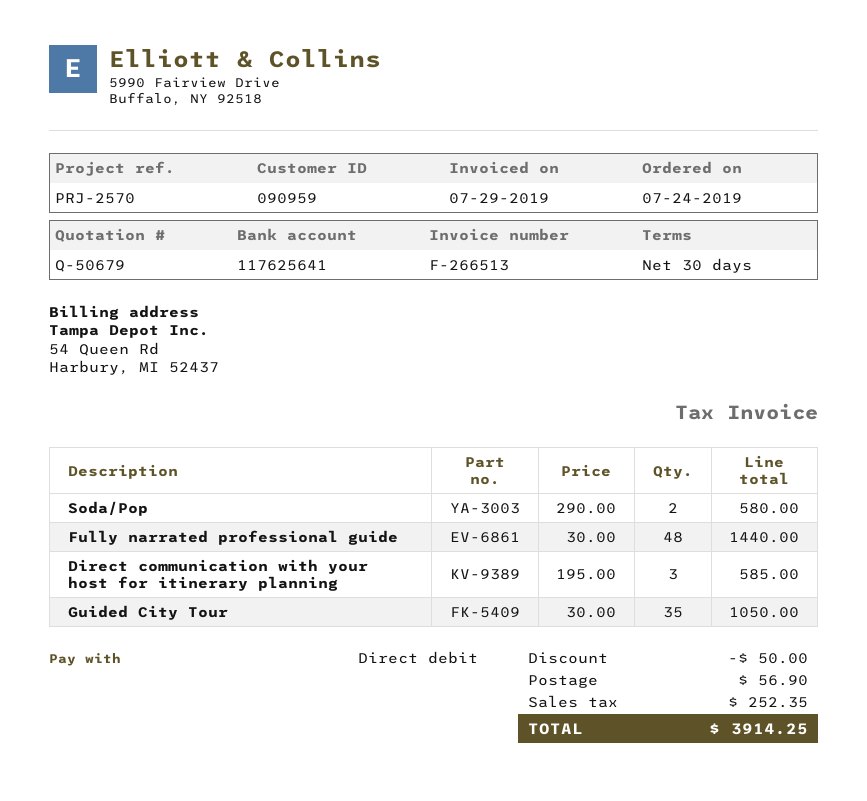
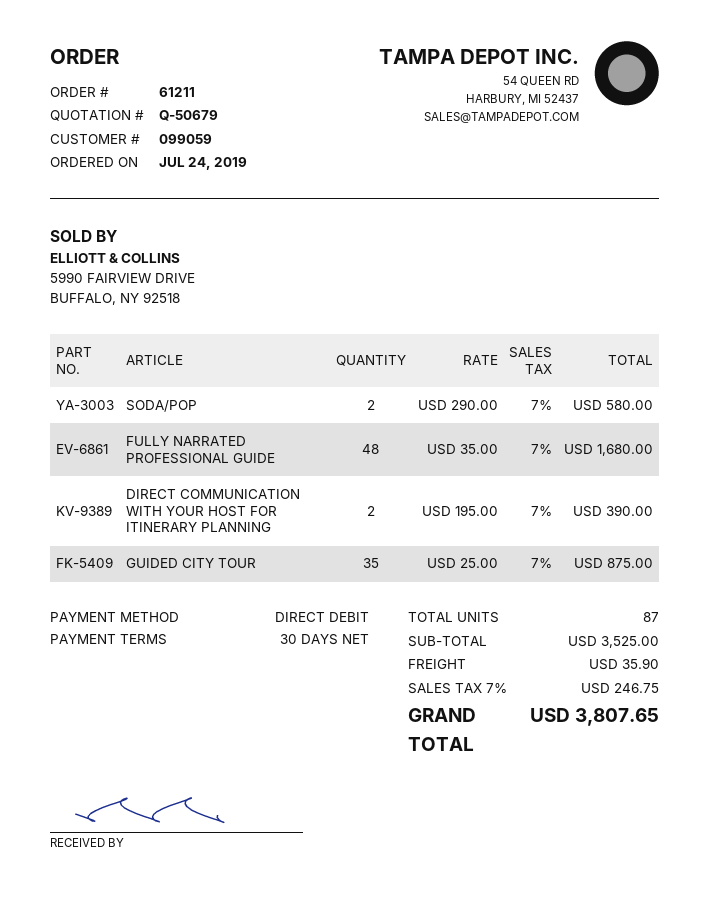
customer number: 090959 -> 099059
Fully narrated professional guide: 48 x 30.00 = 1440.00 -> 48 x 35.00 = 1680.00
Direct communication with your host for itinerary planning: 3 x 195.00 = 585.00 -> 2 x 195.00 = 390.00
Guided City Tour: 35 x 30.00 = 1050.00 -> 35 x 25.00 = 875.00
discount: 50.00 -> none
shipping: 56.90 -> 35.90
tax: 252.35 -> 246.75
total: 3914.25 -> 3807.65

